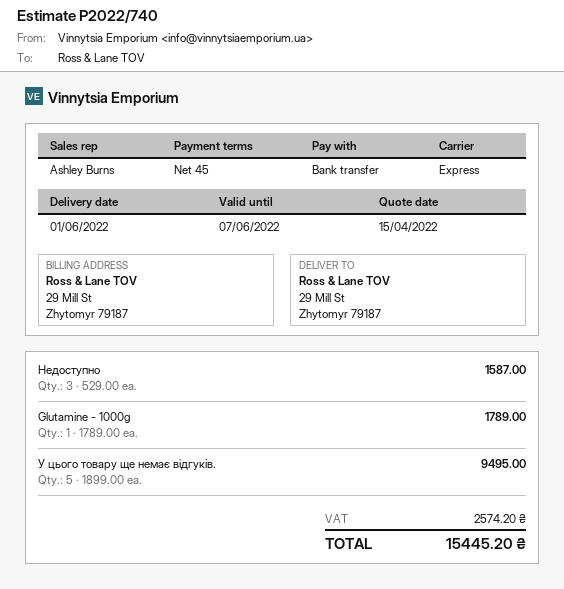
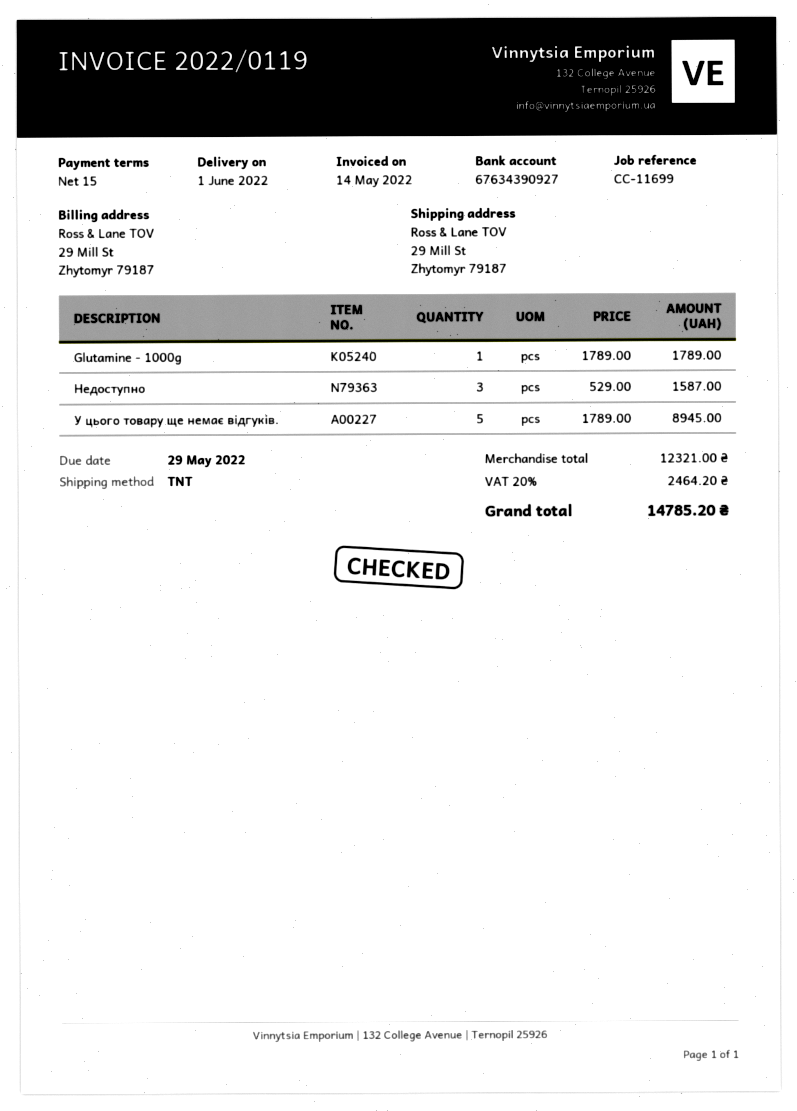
payment terms: 45 days -> 15 days
shipping method: express -> TNT
У цього товару ще немає відгуків.: 5 x 1899.00 = 9495.00 -> 5 x 1789.00 = 8945.00
tax: 2574.20 -> 2464.20
total: 15445.20 -> 14785.20

